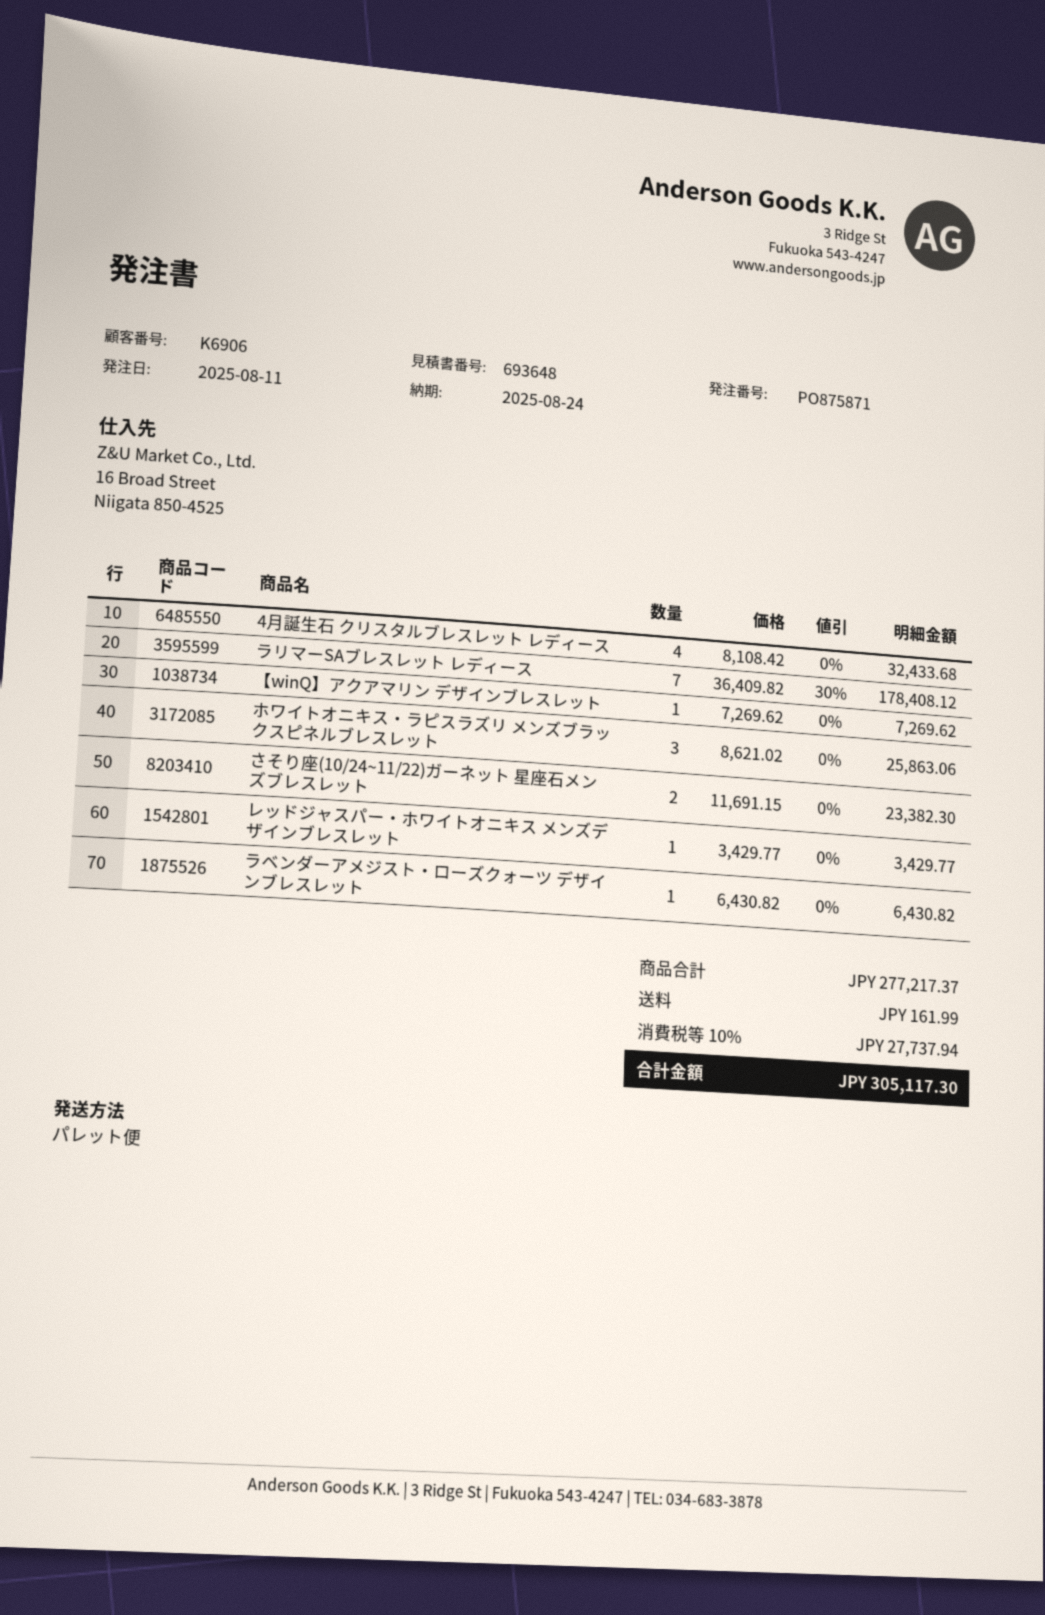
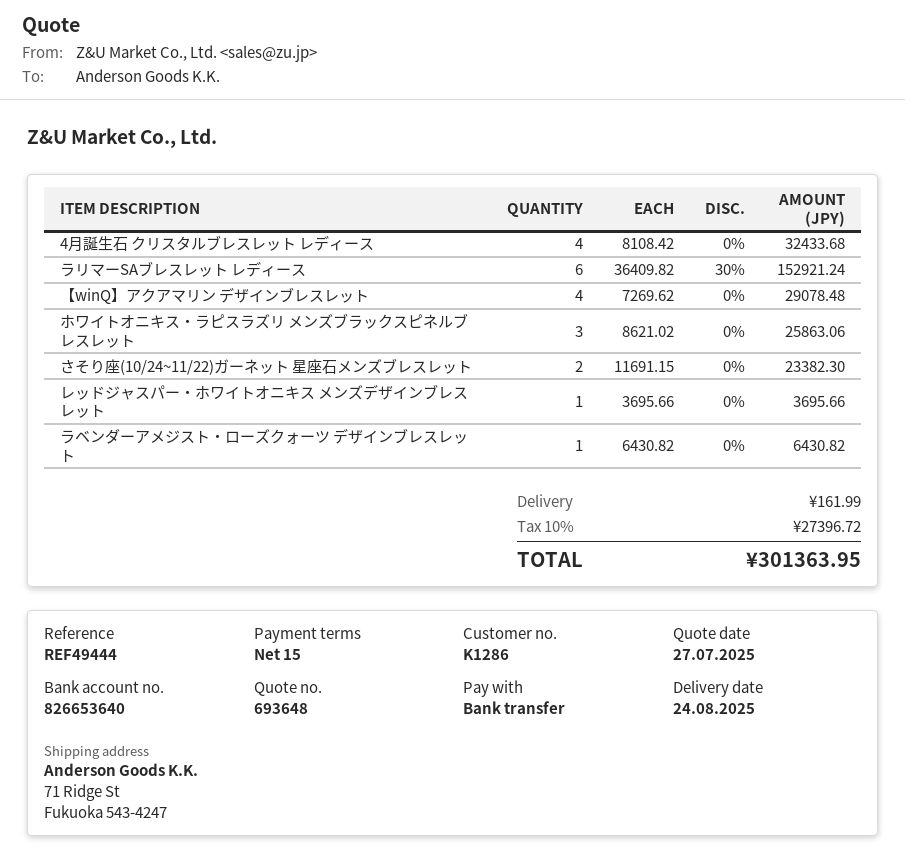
customer number: K6906 -> K1286
ラリマーSAブレスレット レディース: 7 x 36409.82 - 30% = 178408.12 -> 6 x 36409.82 - 30% = 152921.24
【winQ】アクアマリン デザインブレスレット: 1 x 7269.62 = 7269.62 -> 4 x 7269.62 = 29078.48
レッドジャスパー・ホワイトオニキス メンズデザインブレスレット: 1 x 3429.77 = 3429.77 -> 1 x 3695.66 = 3695.66
tax: 10% = 27737.94 -> 10% = 27396.72
total: 305117.30 -> 301363.95

